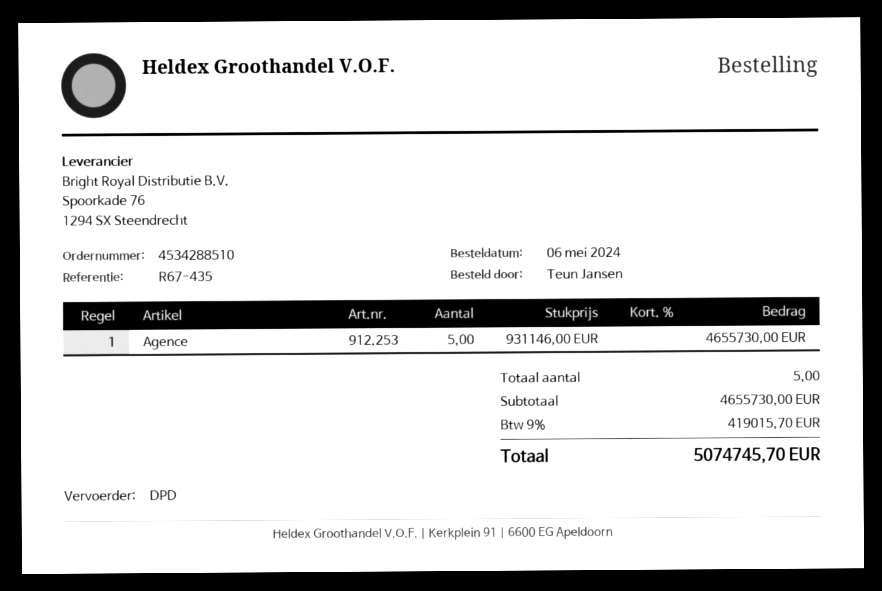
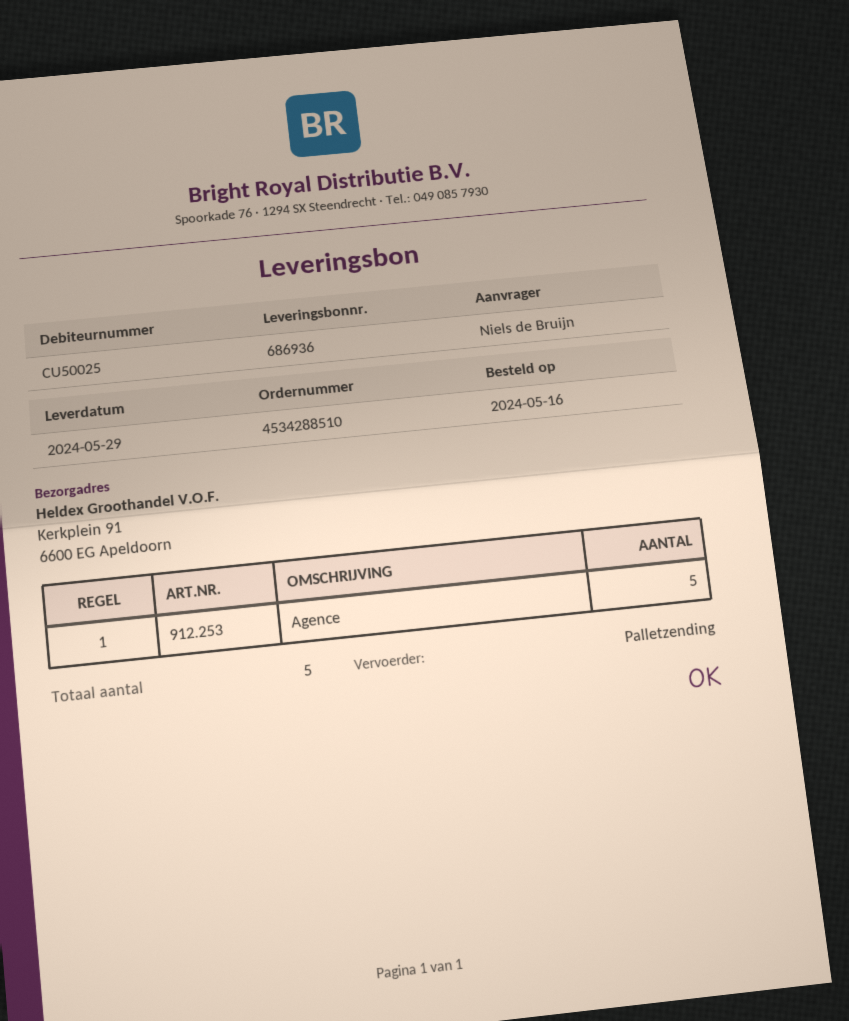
order date: 2024-05-06 -> 2024-05-16
ordered by: Teun Jansen -> Niels de Bruijn
shipping method: DPD -> pallet freight

